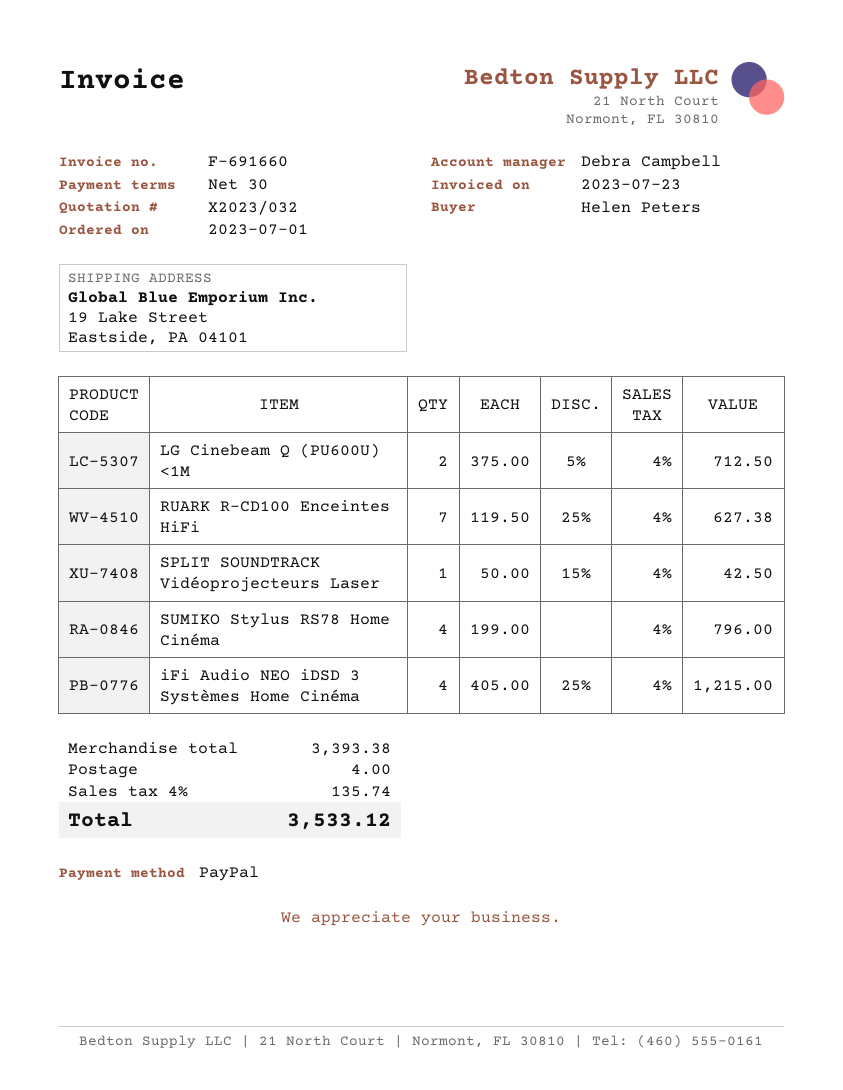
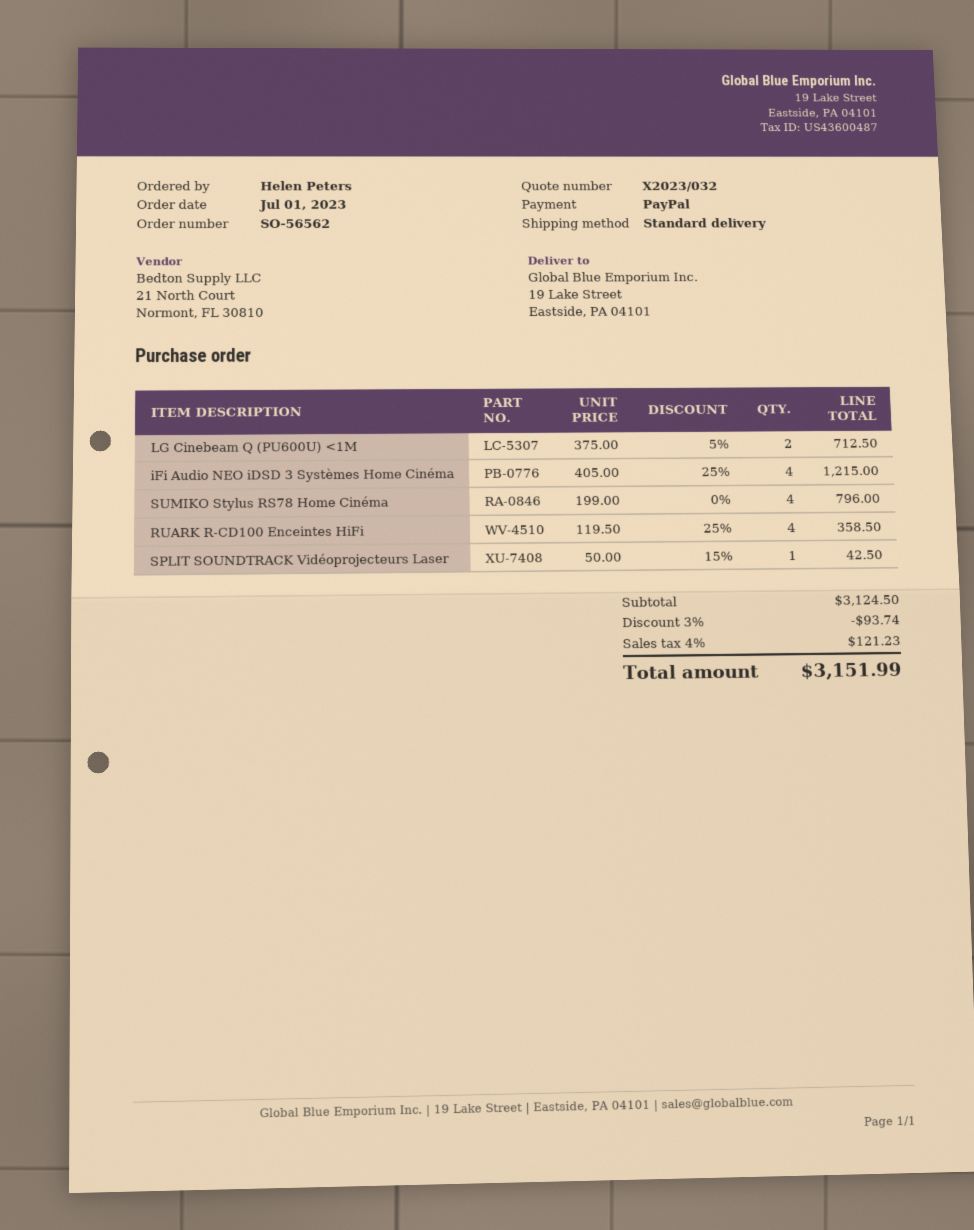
RUARK R-CD100 Enceintes HiFi: 7 x 119.50 - 25% = 627.38 -> 4 x 119.50 - 25% = 358.50
subtotal: 3393.38 -> 3124.50
discount: none -> 3% = 93.74
shipping: 4.00 -> none
tax: 4% = 135.74 -> 4% = 121.23
total: 3533.12 -> 3151.99

